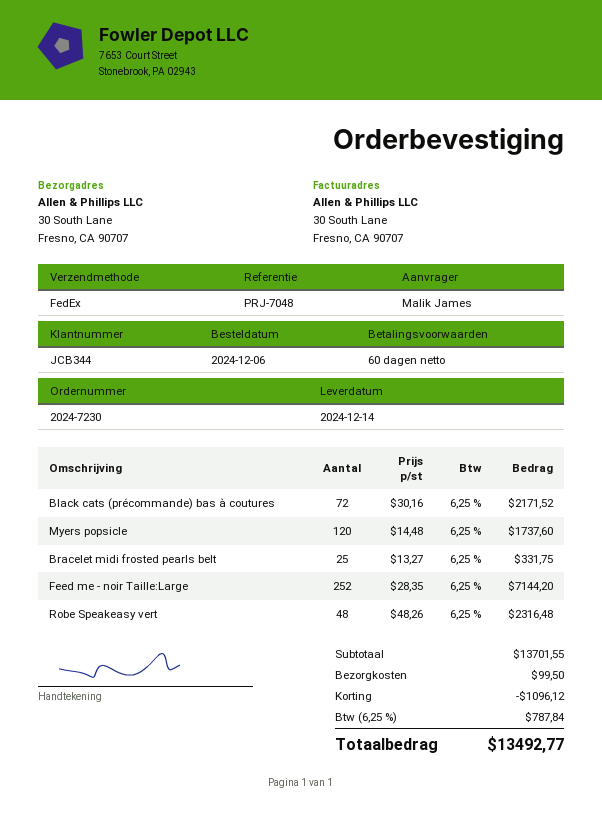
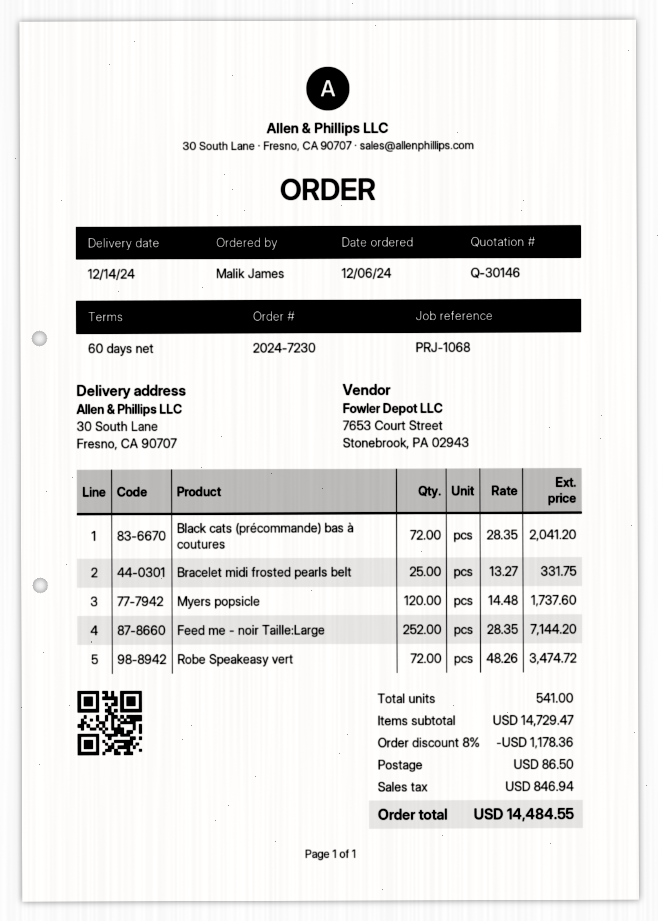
reference: PRJ-7048 -> PRJ-1068
Black cats (précommande) bas à coutures: 72 x 30.16 = 2171.52 -> 72 x 28.35 = 2041.20
Robe Speakeasy vert: 48 x 48.26 = 2316.48 -> 72 x 48.26 = 3474.72
subtotal: 13701.55 -> 14729.47
discount: 1096.12 -> 1178.36
shipping: 99.50 -> 86.50
tax: 787.84 -> 846.94
total: 13492.77 -> 14484.55

